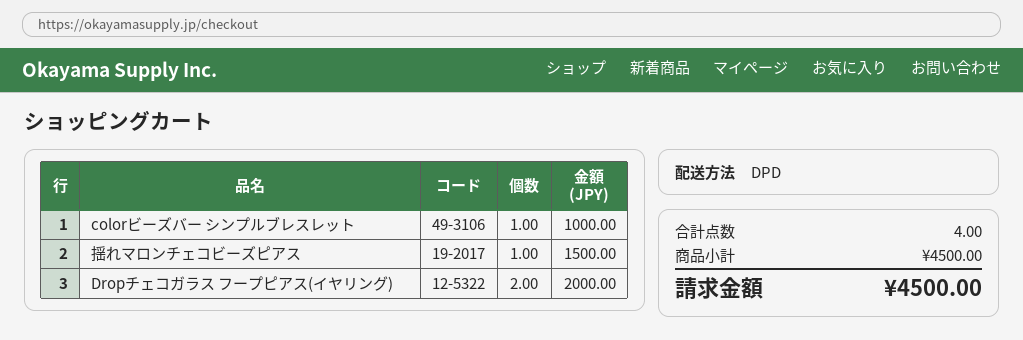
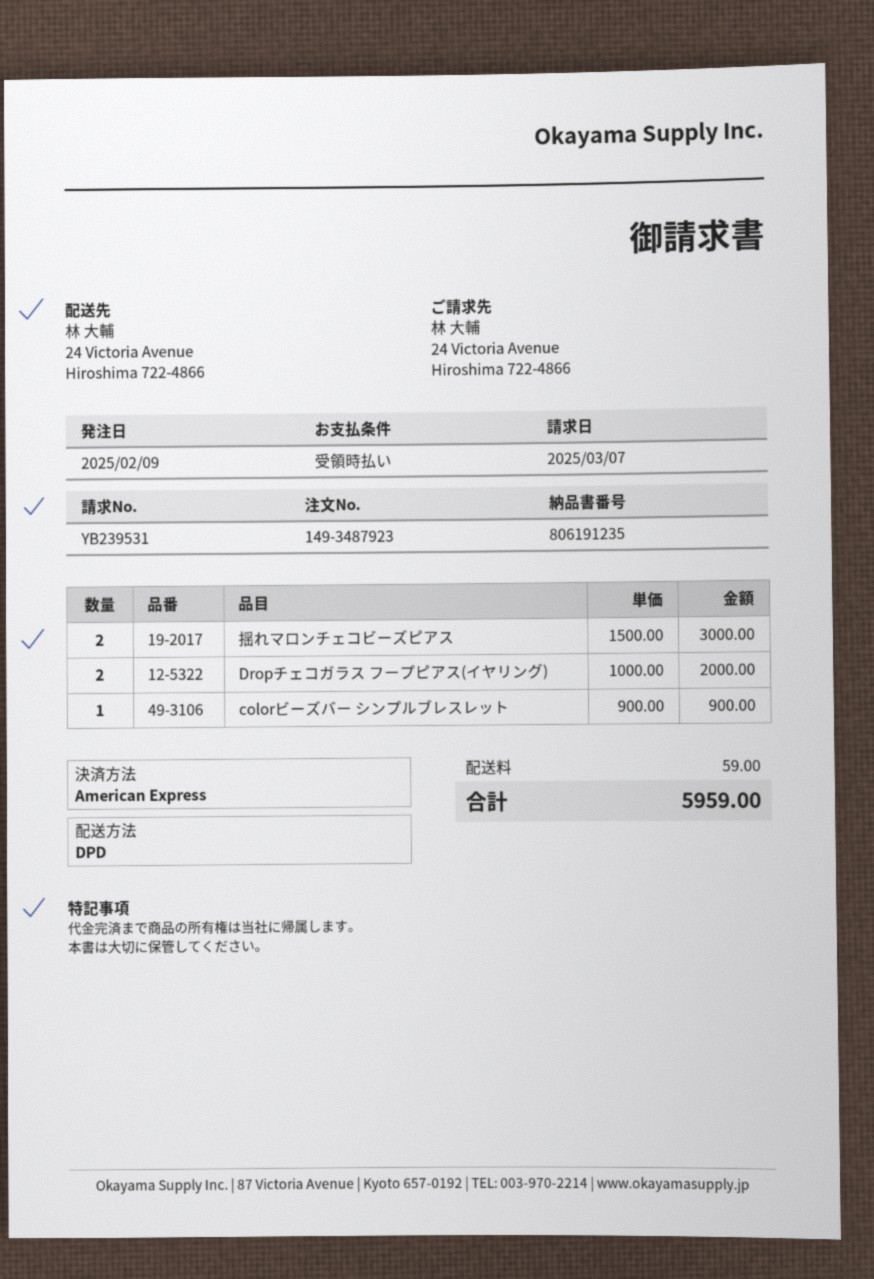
colorビーズバー シンプルブレスレット: 1 for 1000.00 -> 1 for 900.00
揺れマロンチェコビーズピアス: 1 for 1500.00 -> 2 for 3000.00
shipping: none -> 59.00
total: 4500.00 -> 5959.00

